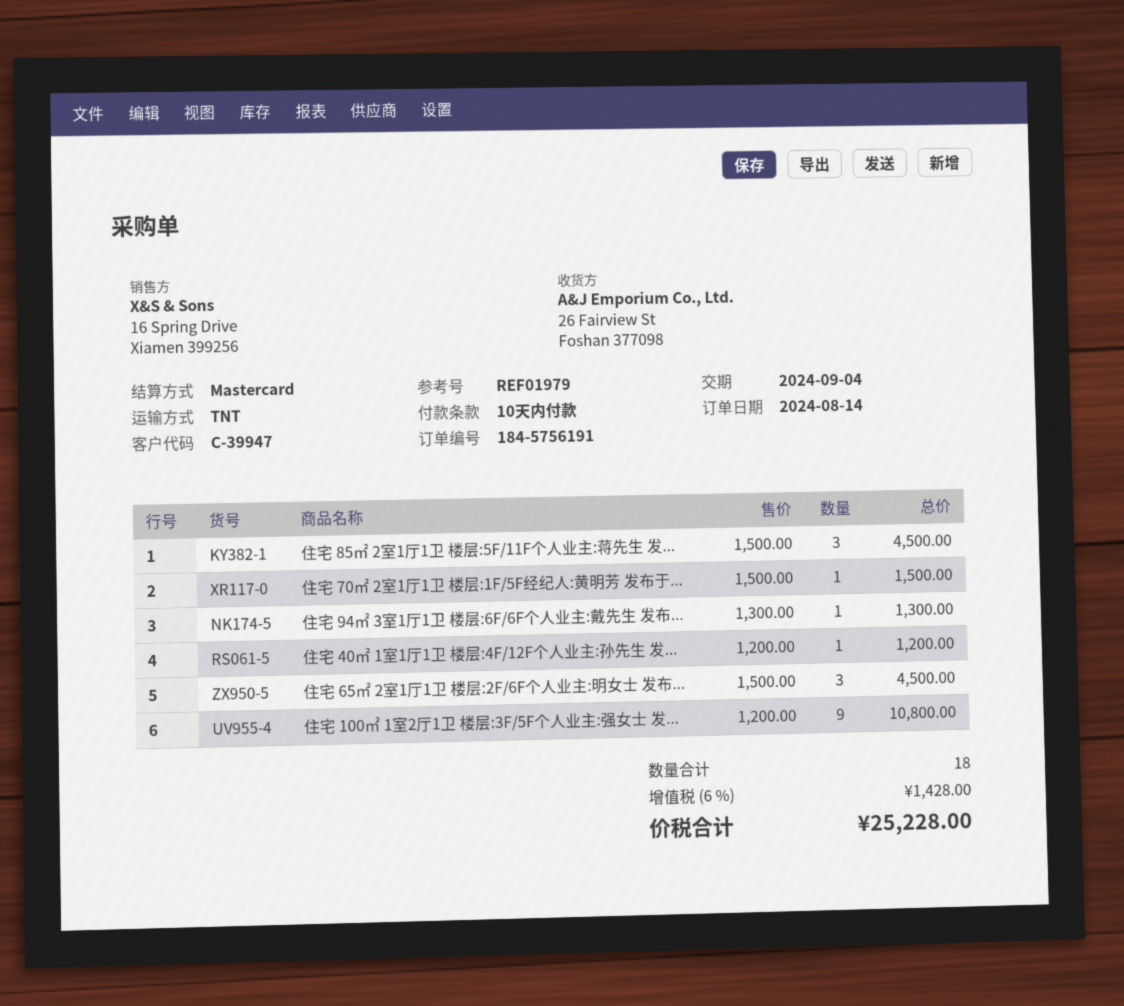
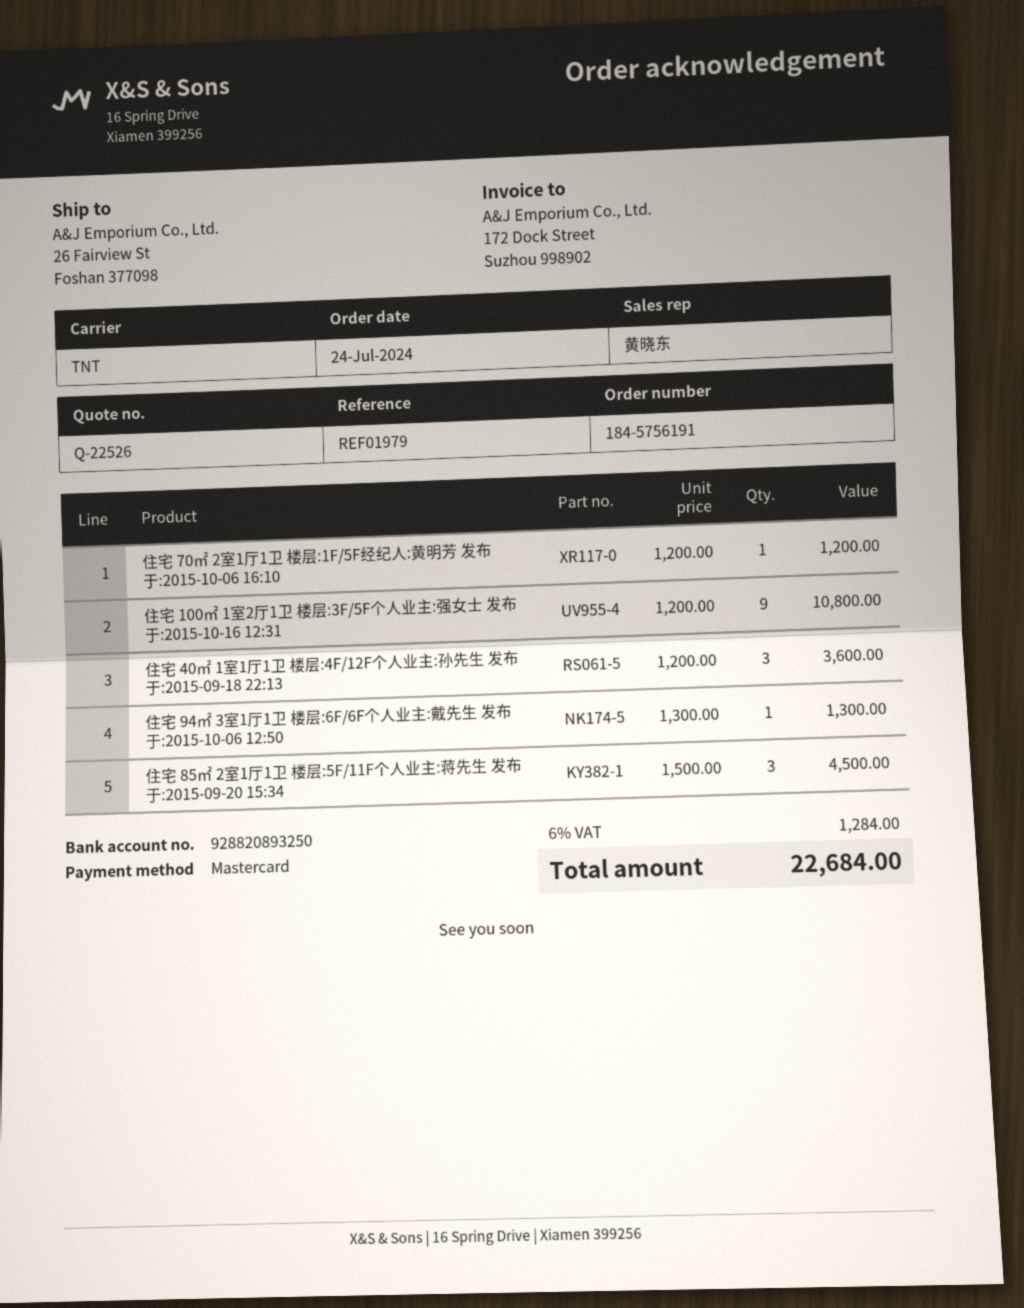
order date: 2024-08-14 -> 2024-07-24
住宅 70㎡ 2室1厅1卫 楼层:1F/5F经纪人:黄明芳 发布于...: 1 x 1500.00 = 1500.00 -> 1 x 1200.00 = 1200.00
住宅 40㎡ 1室1厅1卫 楼层:4F/12F个人业主:孙先生 发...: 1 x 1200.00 = 1200.00 -> 3 x 1200.00 = 3600.00
住宅 65㎡ 2室1厅1卫 楼层:2F/6F个人业主:明女士 发布...: 3 x 1500.00 = 4500.00 -> none
tax: 6% = 1428.00 -> 6% = 1284.00
total: 25228.00 -> 22684.00

